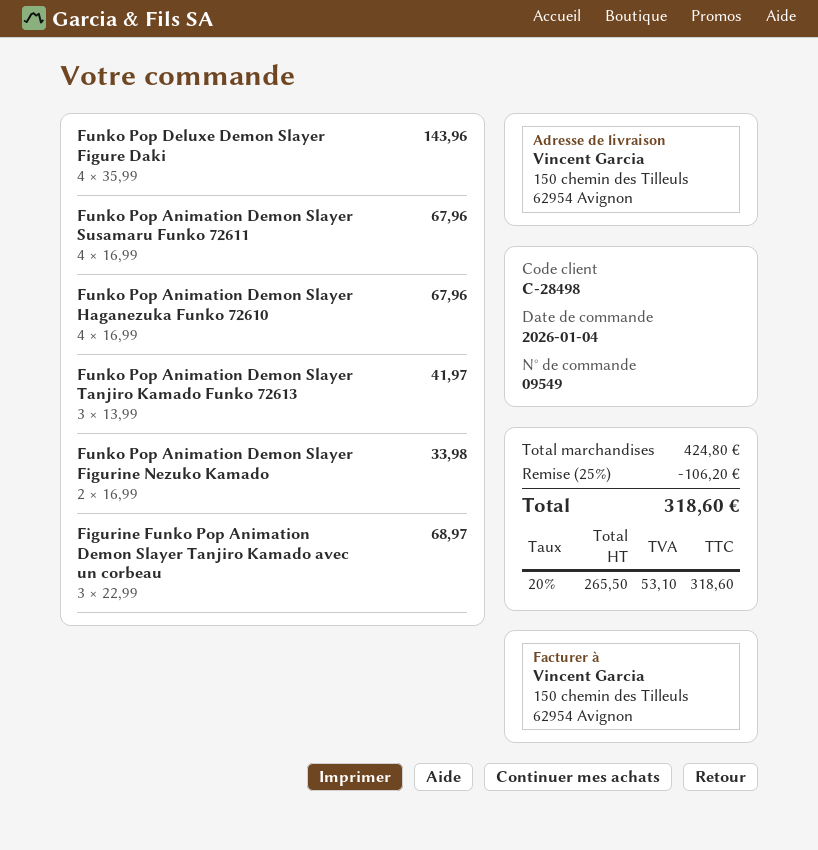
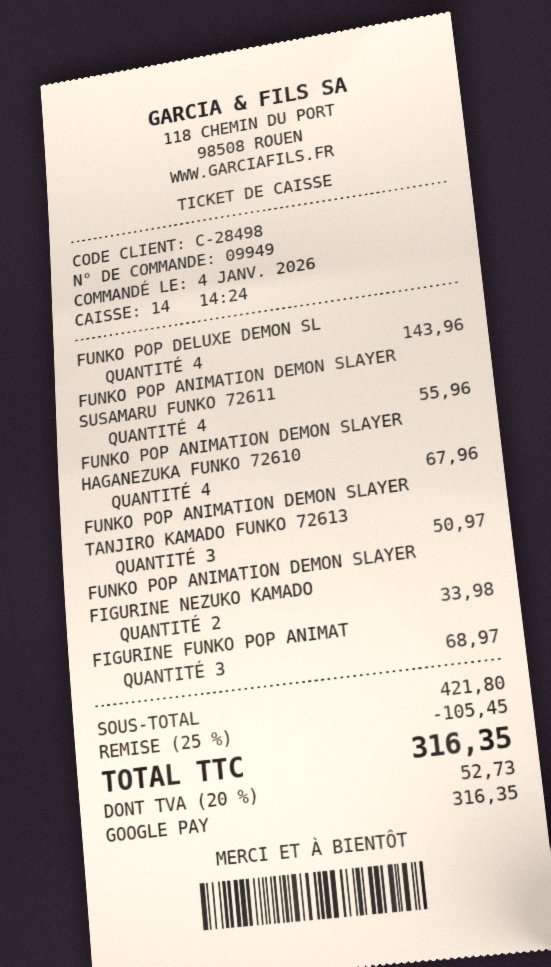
order number: 09549 -> 09949
Funko Pop Animation Demon Slayer Susamaru Funko 72611: 4 for 67.96 -> 4 for 55.96
Funko Pop Animation Demon Slayer Tanjiro Kamado Funko 72613: 3 for 41.97 -> 3 for 50.97
subtotal: 424.80 -> 421.80
discount: 25% = 106.20 -> 25% = 105.45
tax: 20% = 53.10 -> 20% = 52.73
total: 318.60 -> 316.35

